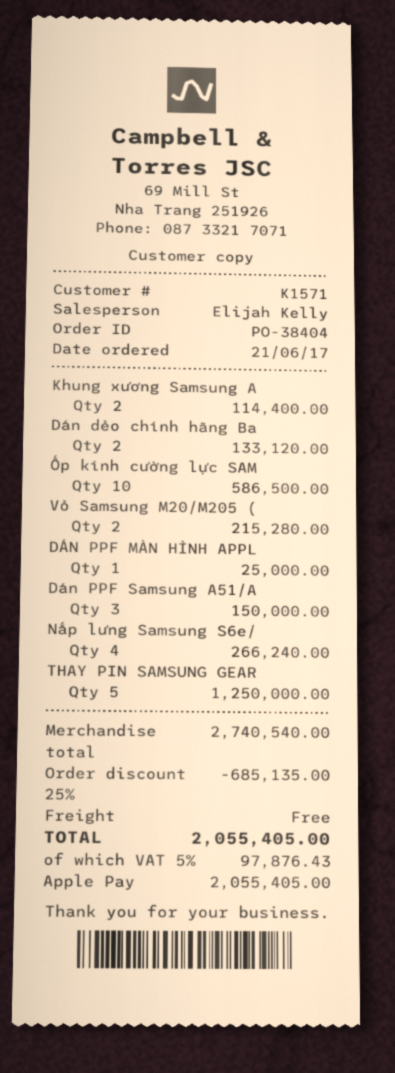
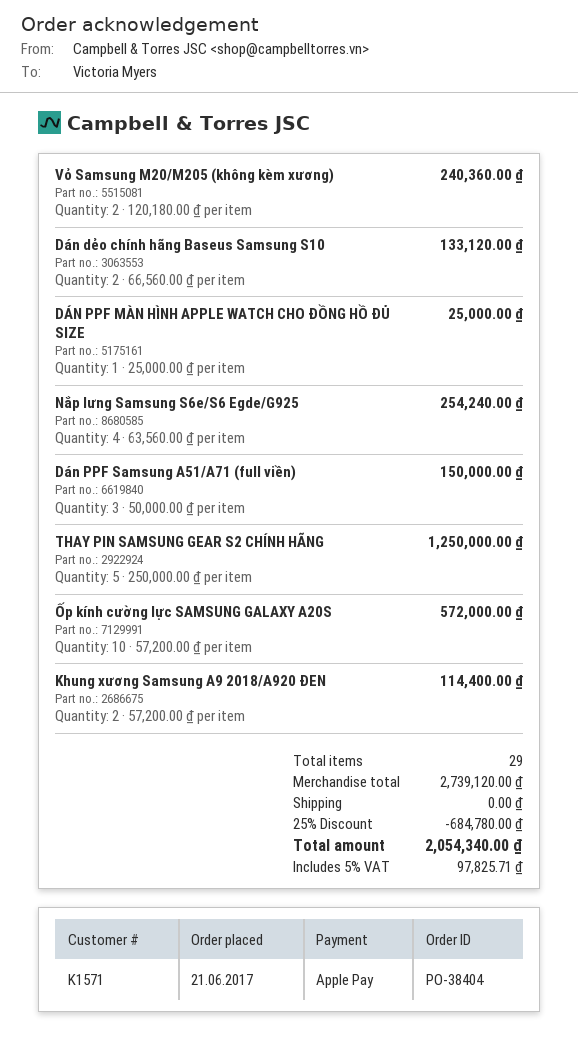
Ốp kính cường lực SAM: 10 for 586500.00 -> 10 for 572000.00
Vỏ Samsung M20/M205 (: 2 for 215280.00 -> 2 for 240360.00
Nắp lưng Samsung S6e/: 4 for 266240.00 -> 4 for 254240.00
subtotal: 2740540.00 -> 2739120.00
discount: 25% = 685135.00 -> 25% = 684780.00
tax: 5% = 97876.43 -> 5% = 97825.71
total: 2055405.00 -> 2054340.00

